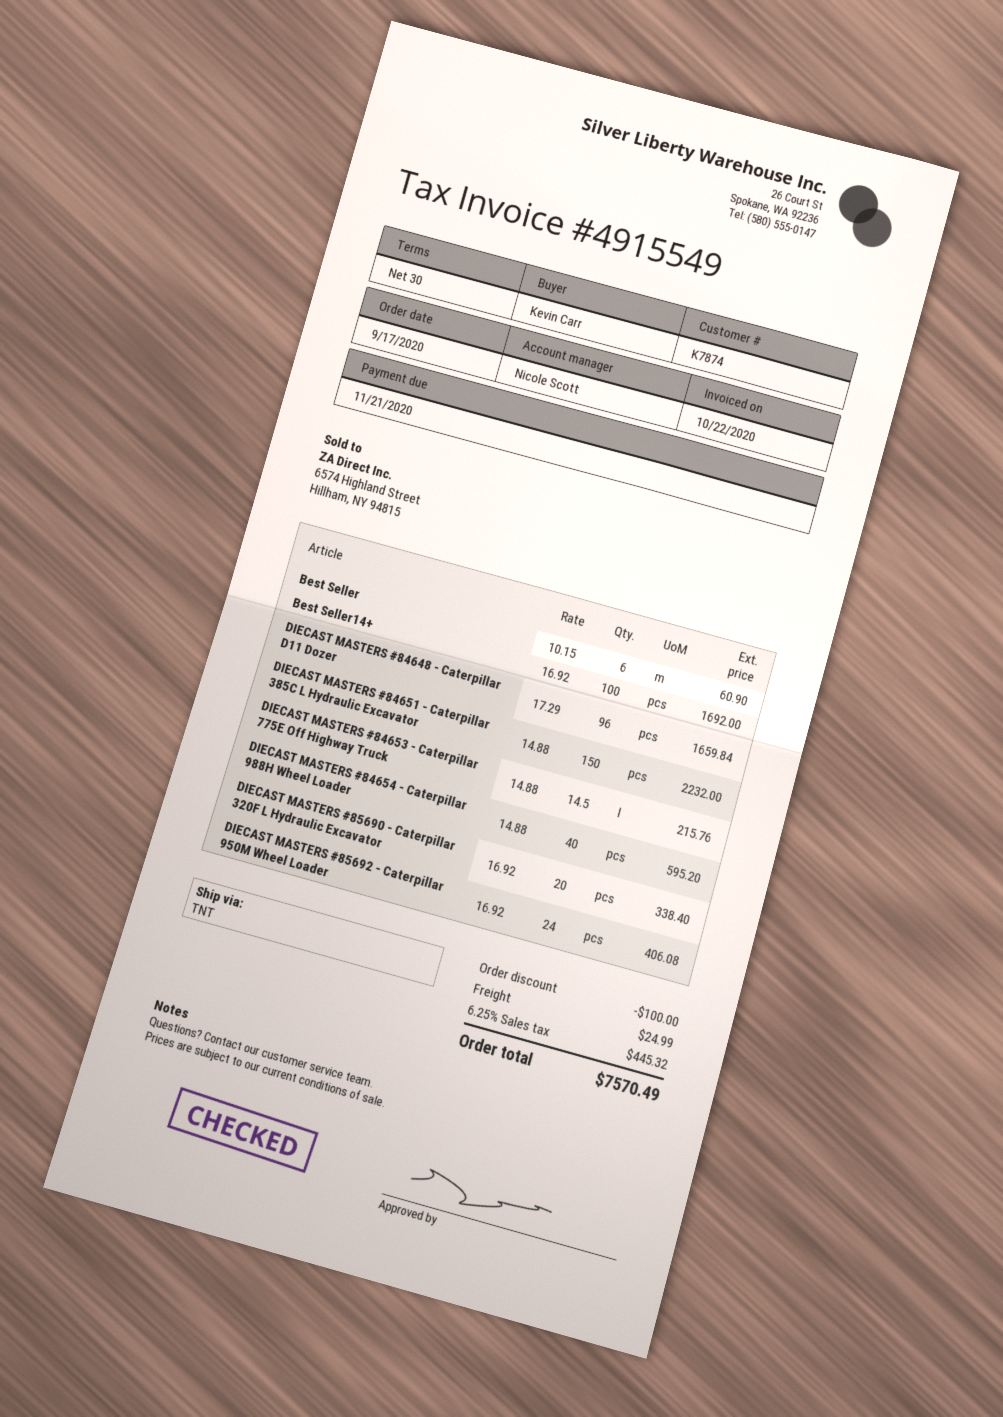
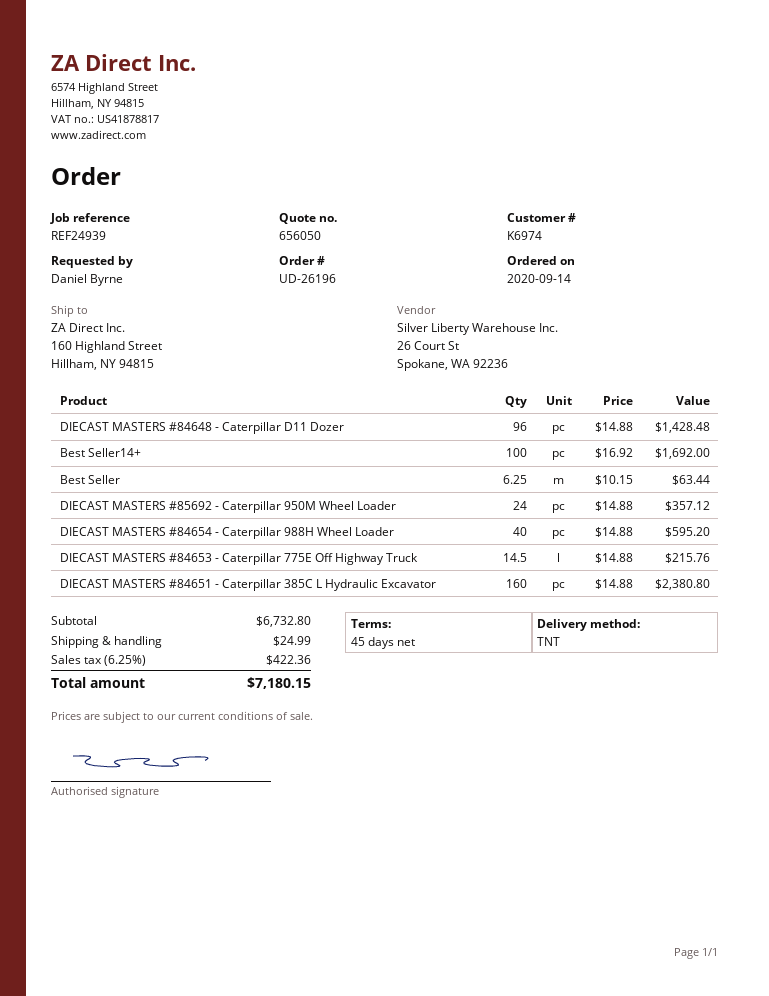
order date: 2020-09-17 -> 2020-09-14
payment terms: 30 days -> 45 days
customer number: K7874 -> K6974
ordered by: Kevin Carr -> Daniel Byrne
Best Seller: 6 x 10.15 = 60.90 -> 6.25 x 10.15 = 63.44
DIECAST MASTERS #84648 - Caterpillar D11 Dozer: 96 x 17.29 = 1659.84 -> 96 x 14.88 = 1428.48
DIECAST MASTERS #84651 - Caterpillar 385C L Hydraulic Excavator: 150 x 14.88 = 2232.00 -> 160 x 14.88 = 2380.80
DIECAST MASTERS #85690 - Caterpillar 320F L Hydraulic Excavator: 20 x 16.92 = 338.40 -> none
DIECAST MASTERS #85692 - Caterpillar 950M Wheel Loader: 24 x 16.92 = 406.08 -> 24 x 14.88 = 357.12
discount: 100.00 -> none
tax: 6.25% = 445.32 -> 6.25% = 422.36
total: 7570.49 -> 7180.15

